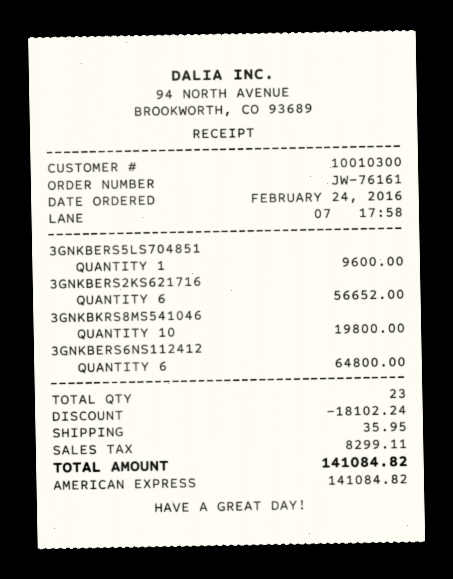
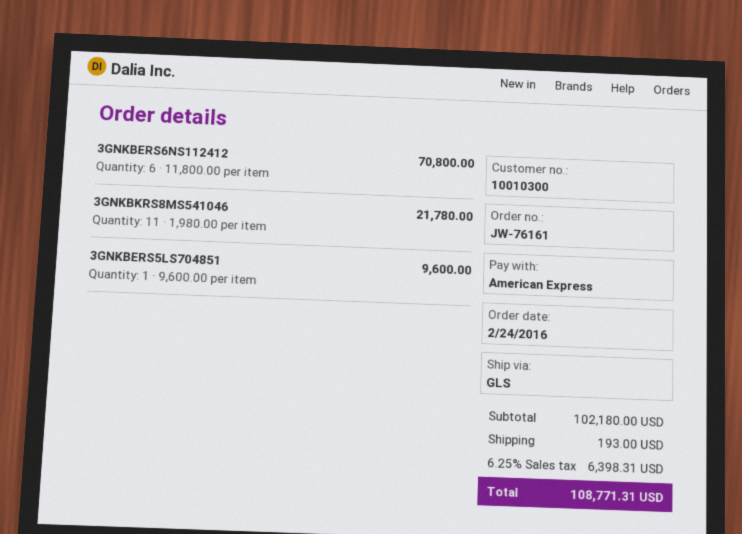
3GNKBERS2KS621716: 6 for 56652.00 -> none
3GNKBKRS8MS541046: 10 for 19800.00 -> 11 for 21780.00
3GNKBERS6NS112412: 6 for 64800.00 -> 6 for 70800.00
discount: 18102.24 -> none
shipping: 35.95 -> 193.00
tax: 8299.11 -> 6398.31
total: 141084.82 -> 108771.31

